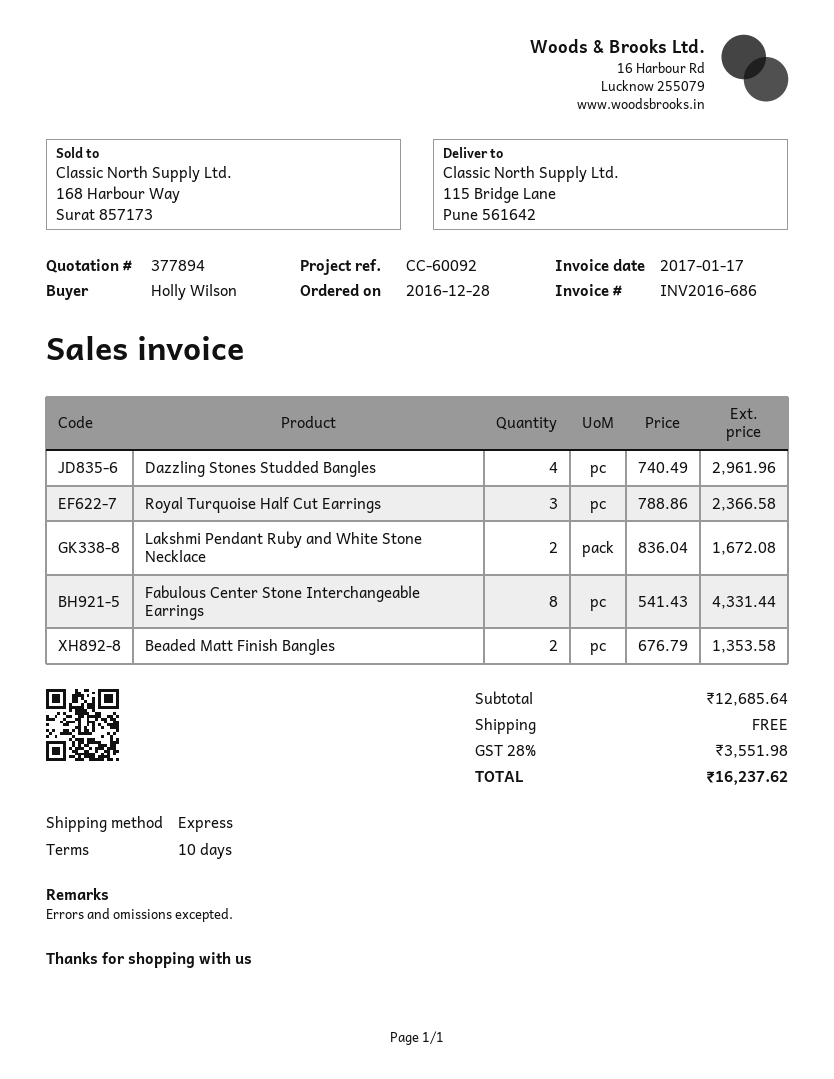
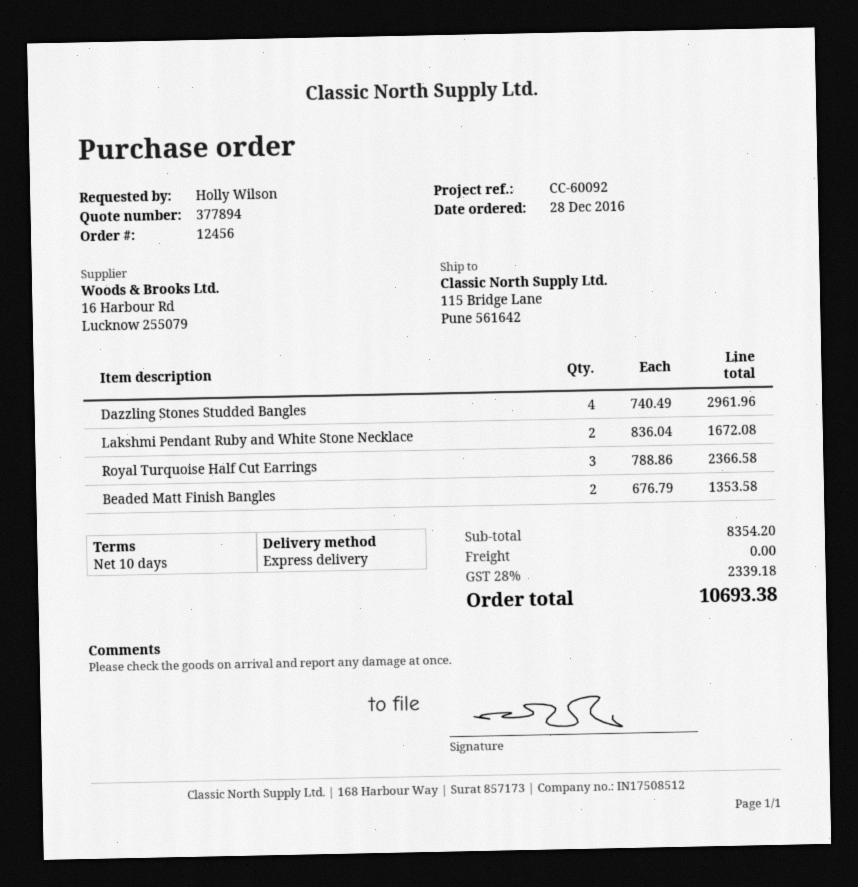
Fabulous Center Stone Interchangeable Earrings: 8 x 541.43 = 4331.44 -> none
subtotal: 12685.64 -> 8354.20
tax: 28% = 3551.98 -> 28% = 2339.18
total: 16237.62 -> 10693.38

